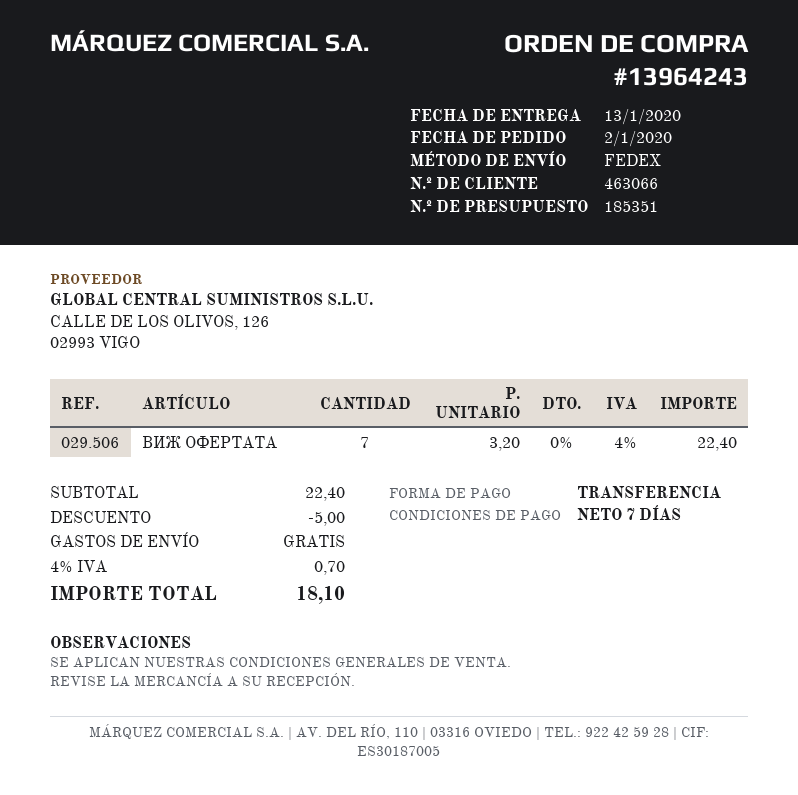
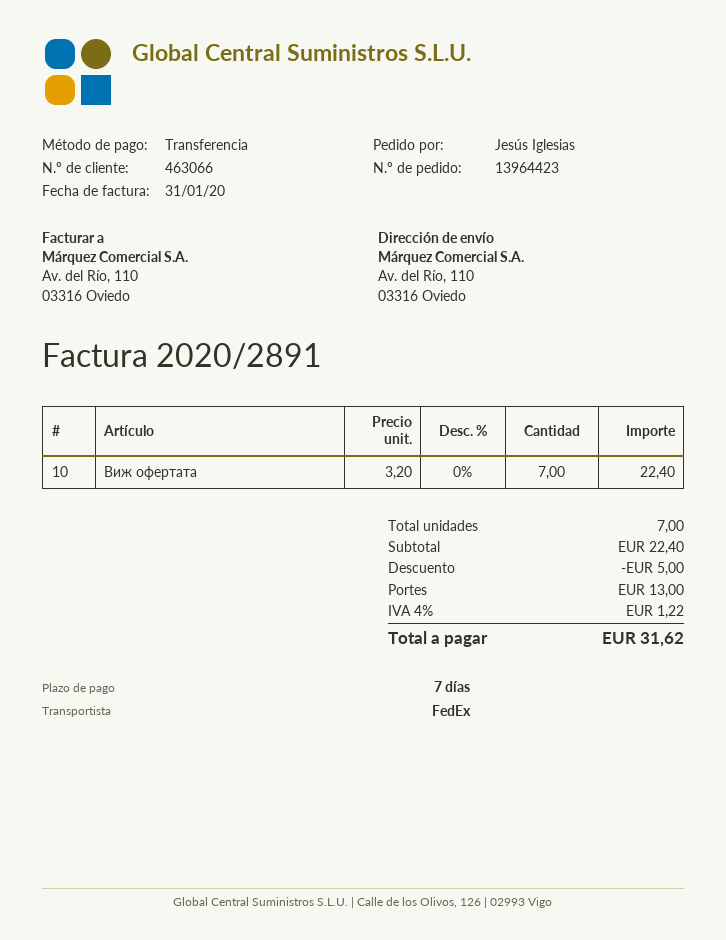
order number: 13964243 -> 13964423
shipping: 0.00 -> 13.00
tax: 4% = 0.70 -> 4% = 1.22
total: 18.10 -> 31.62

